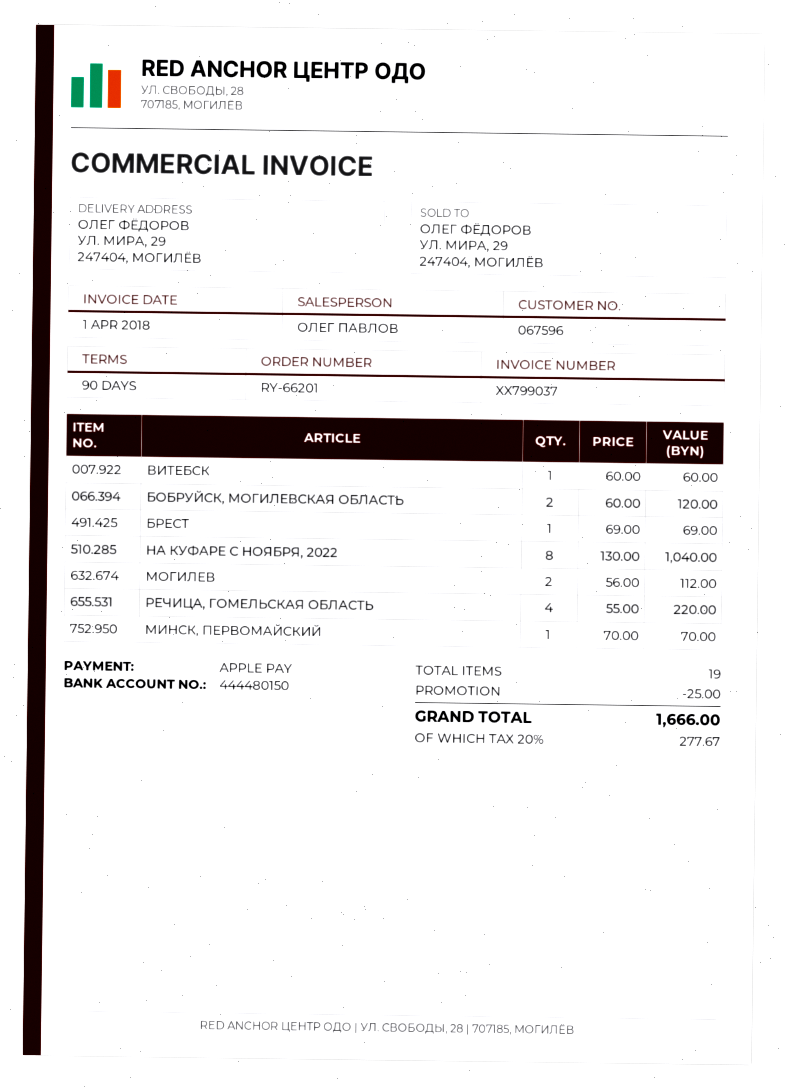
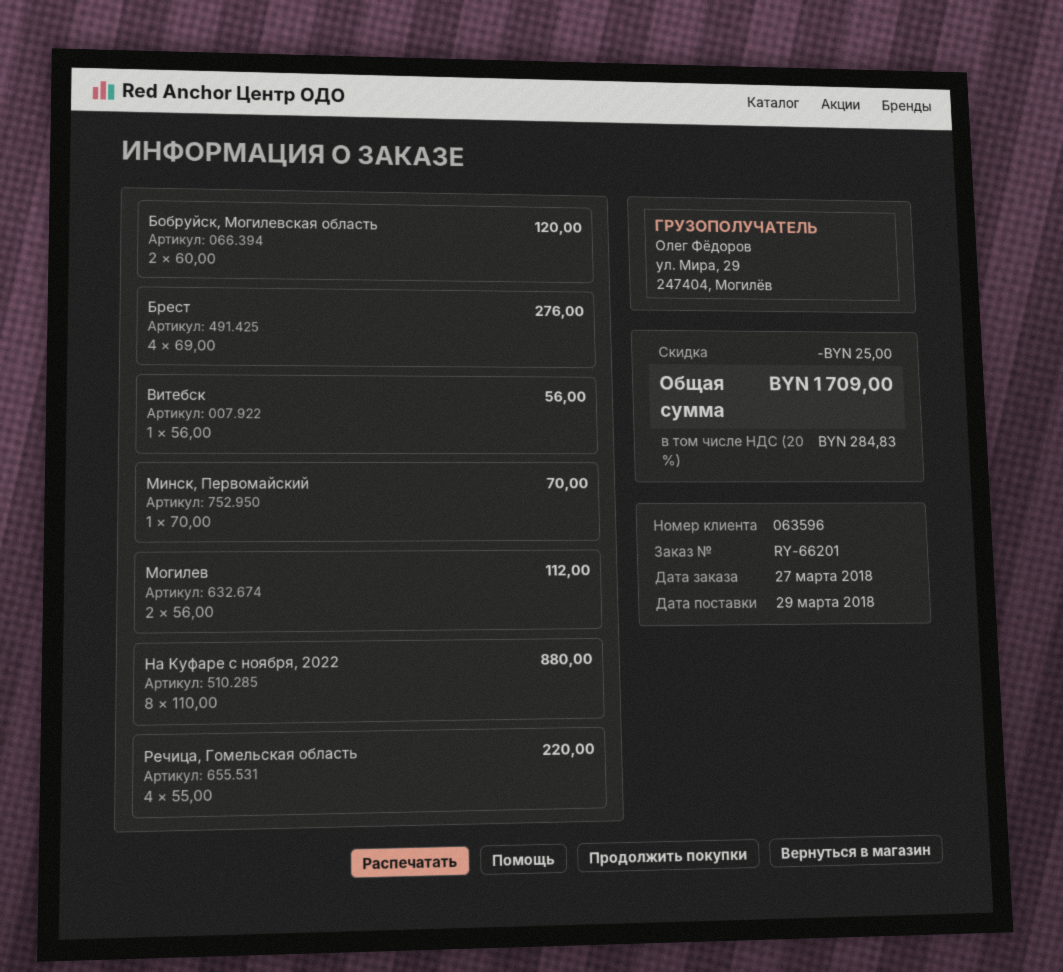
customer number: 067596 -> 063596
ВИТЕБСК: 1 x 60.00 = 60.00 -> 1 x 56.00 = 56.00
БРЕСТ: 1 x 69.00 = 69.00 -> 4 x 69.00 = 276.00
НА КУФАРЕ С НОЯБРЯ, 2022: 8 x 130.00 = 1040.00 -> 8 x 110.00 = 880.00
tax: 20% = 277.67 -> 20% = 284.83
total: 1666.00 -> 1709.00

